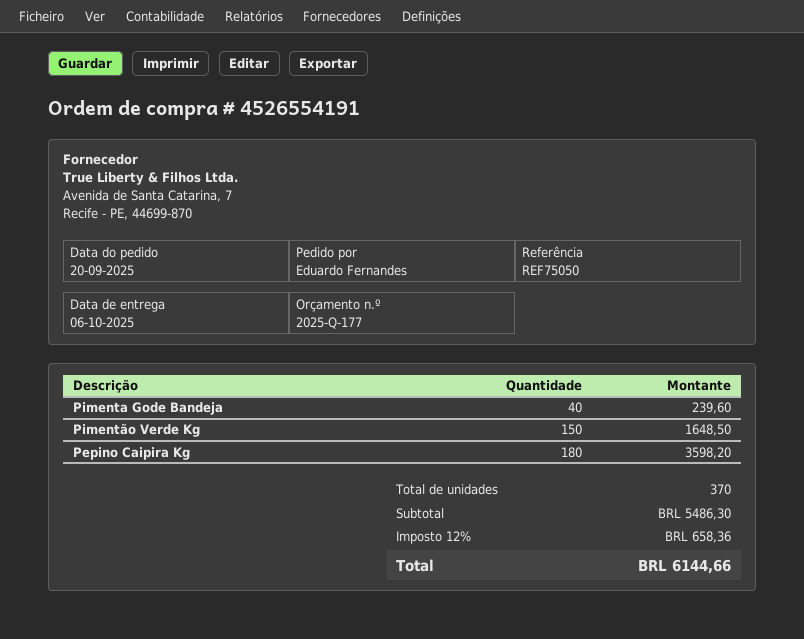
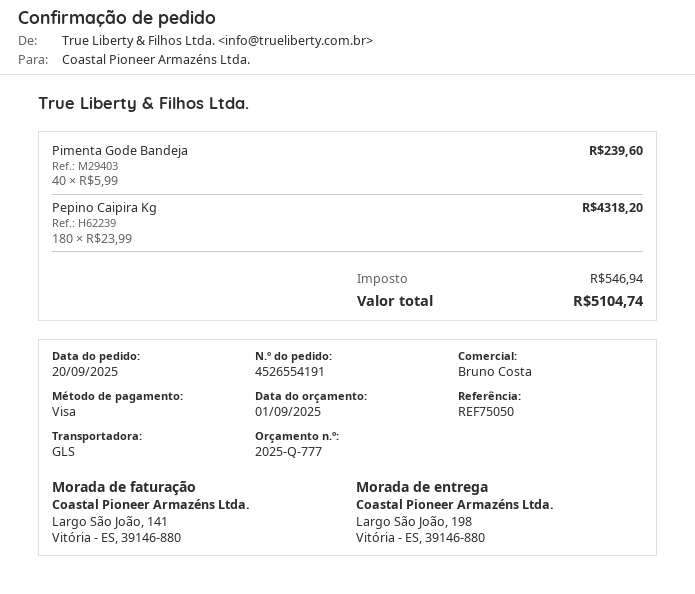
quote number: 2025-Q-177 -> 2025-Q-777
Pimentão Verde Kg: 150 for 1648.50 -> none
Pepino Caipira Kg: 180 for 3598.20 -> 180 for 4318.20
tax: 658.36 -> 546.94
total: 6144.66 -> 5104.74

